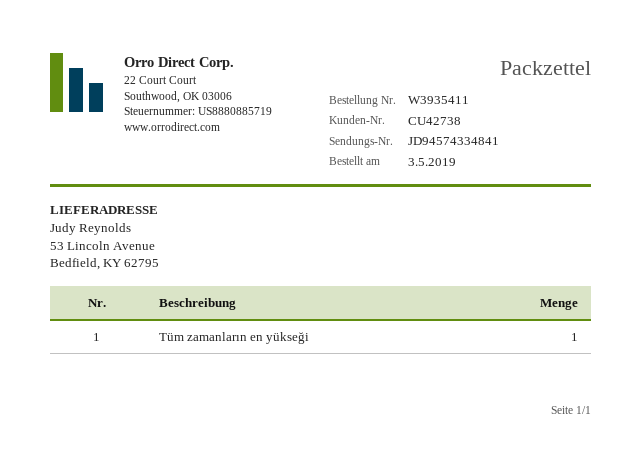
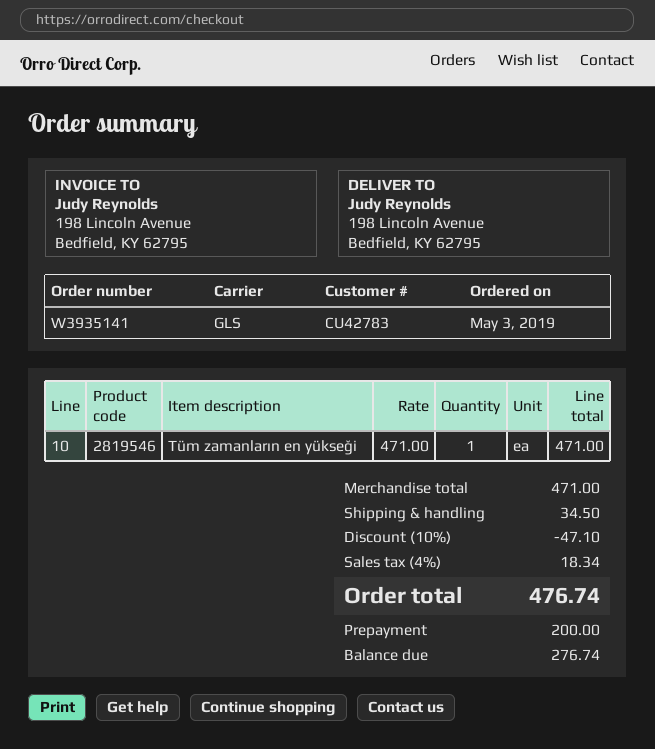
order number: W3935411 -> W3935141
customer number: CU42738 -> CU42783
ship to: 53 Lincoln Avenue, Bedfield, KY 62795 -> 198 Lincoln Avenue, Bedfield, KY 62795

